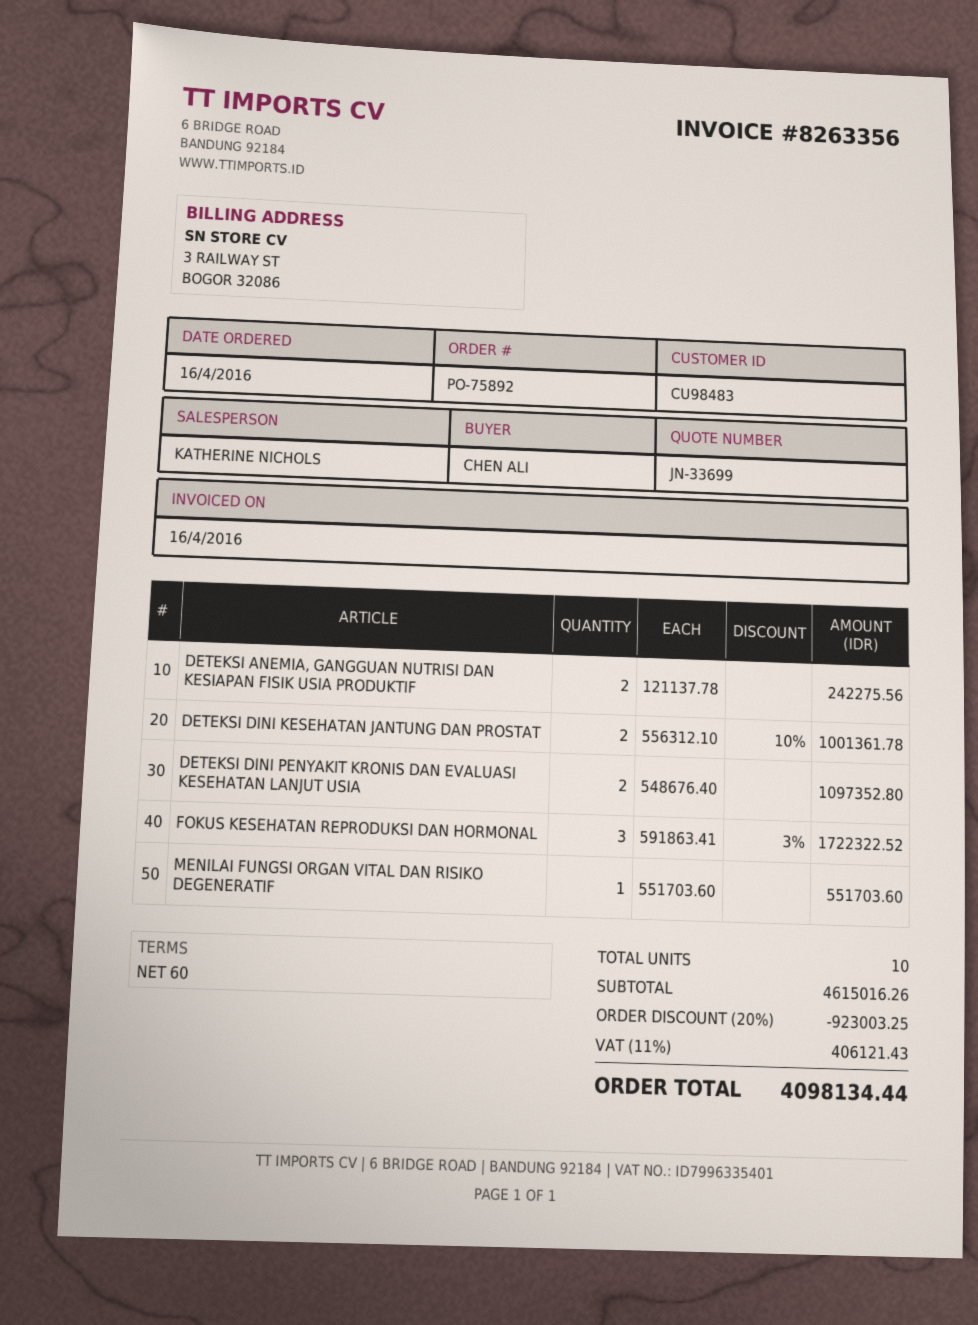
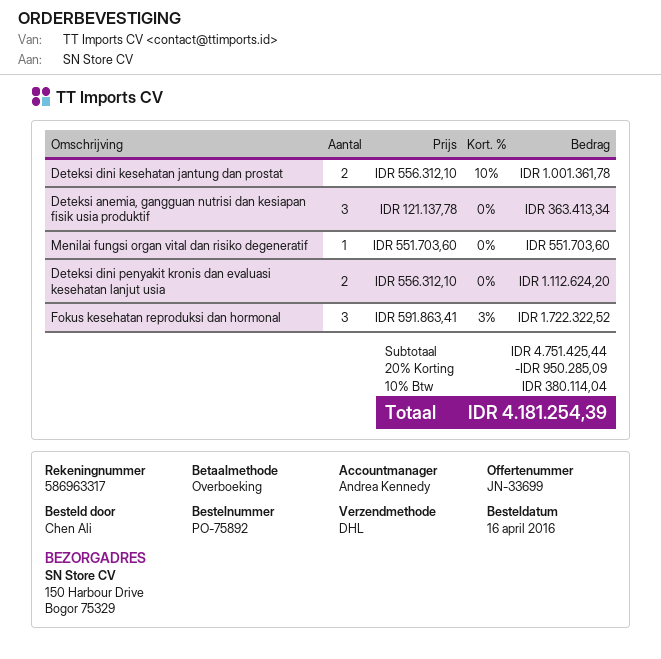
sales rep: KATHERINE NICHOLS -> Andrea Kennedy
DETEKSI ANEMIA, GANGGUAN NUTRISI DAN KESIAPAN FISIK USIA PRODUKTIF: 2 x 121137.78 = 242275.56 -> 3 x 121137.78 = 363413.34
DETEKSI DINI PENYAKIT KRONIS DAN EVALUASI KESEHATAN LANJUT USIA: 2 x 548676.40 = 1097352.80 -> 2 x 556312.10 = 1112624.20
subtotal: 4615016.26 -> 4751425.44
discount: 20% = 923003.25 -> 20% = 950285.09
tax: 11% = 406121.43 -> 10% = 380114.04
total: 4098134.44 -> 4181254.39

